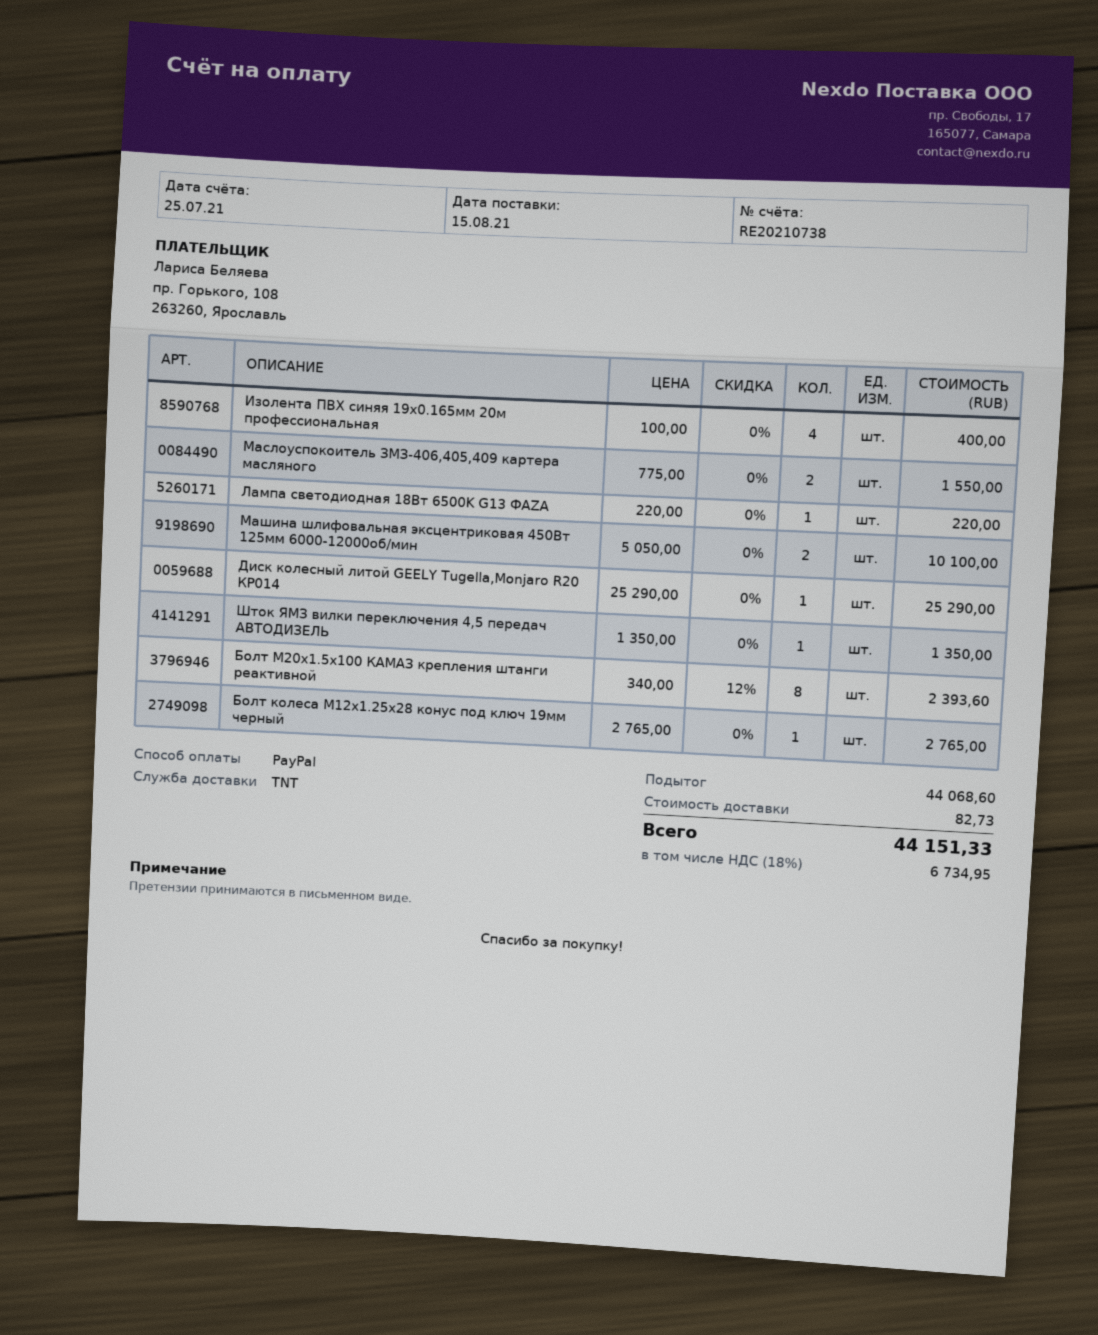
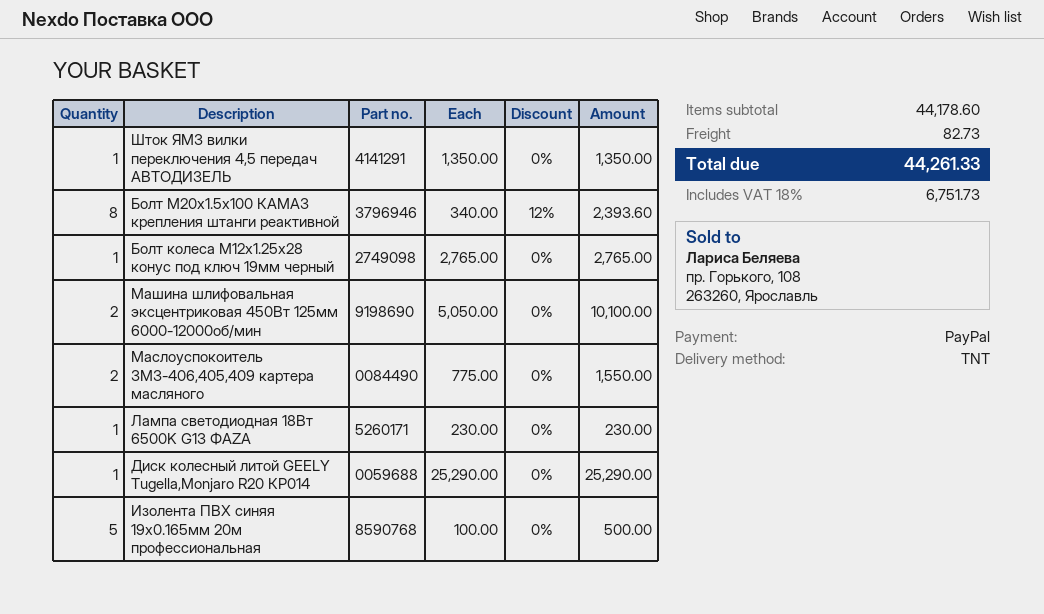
Изолента ПВХ синяя 19x0.165мм 20м профессиональная: 4 x 100.00 = 400.00 -> 5 x 100.00 = 500.00
Лампа светодиодная 18Вт 6500K G13 ФАZA: 1 x 220.00 = 220.00 -> 1 x 230.00 = 230.00
subtotal: 44068.60 -> 44178.60
tax: 18% = 6734.95 -> 18% = 6751.73
total: 44151.33 -> 44261.33

